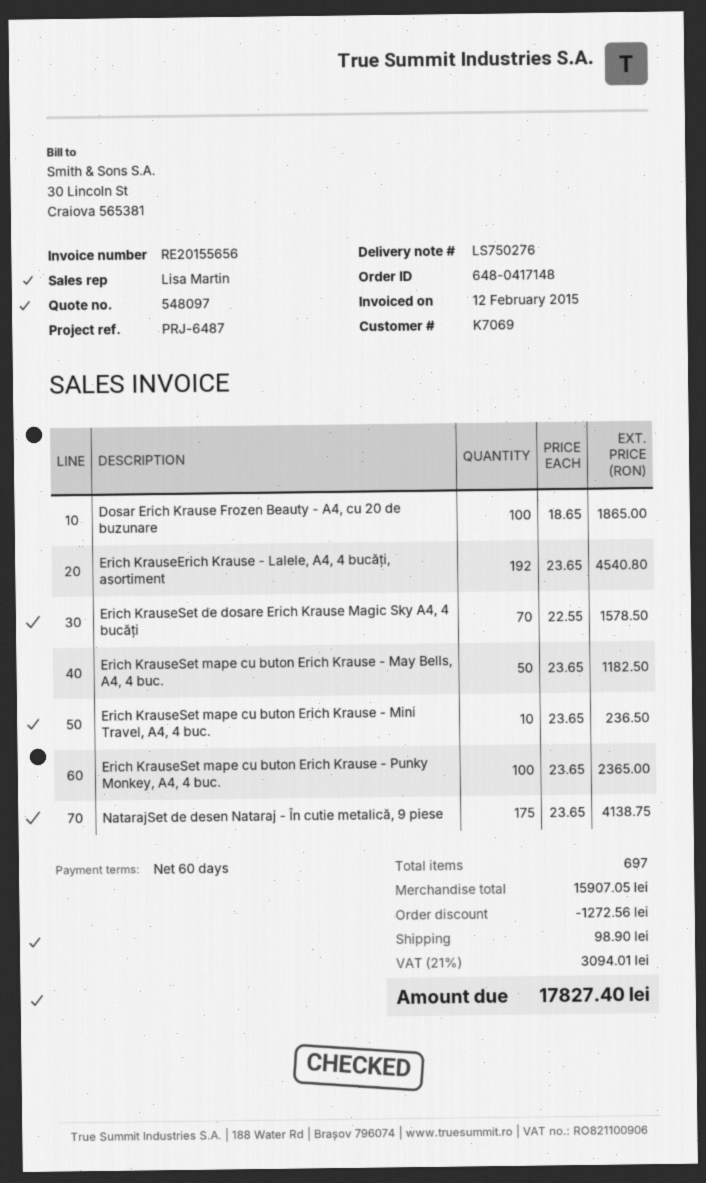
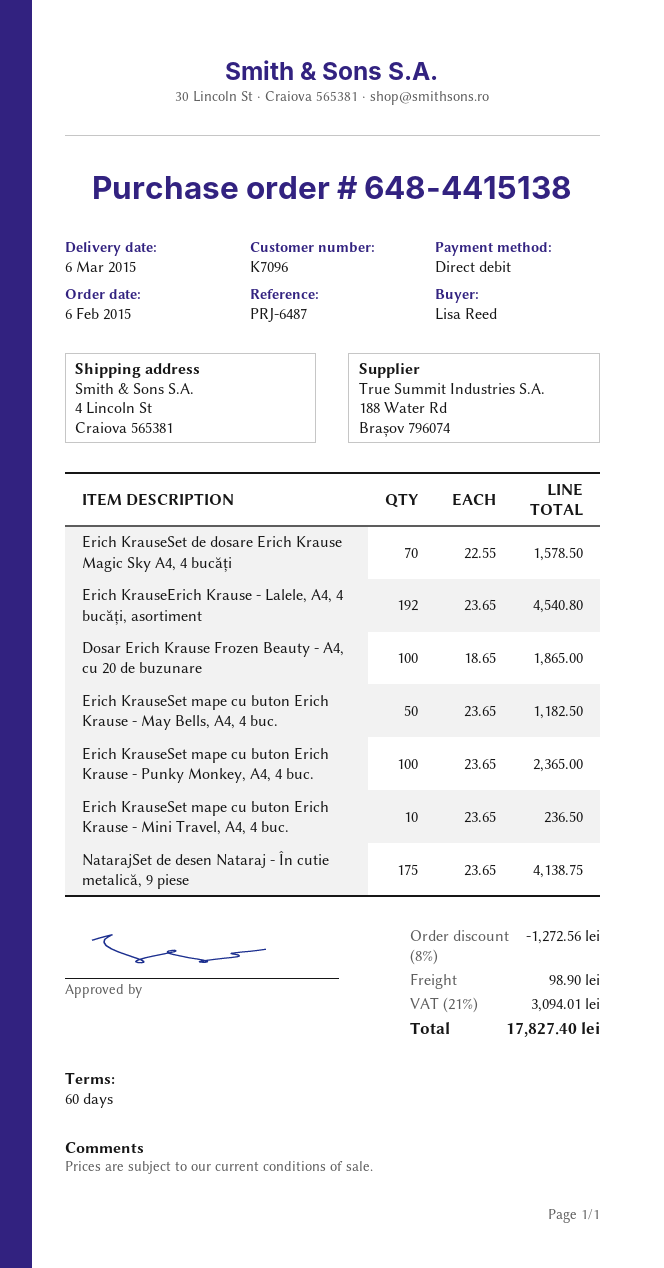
order number: 648-0417148 -> 648-4415138
customer number: K7069 -> K7096

